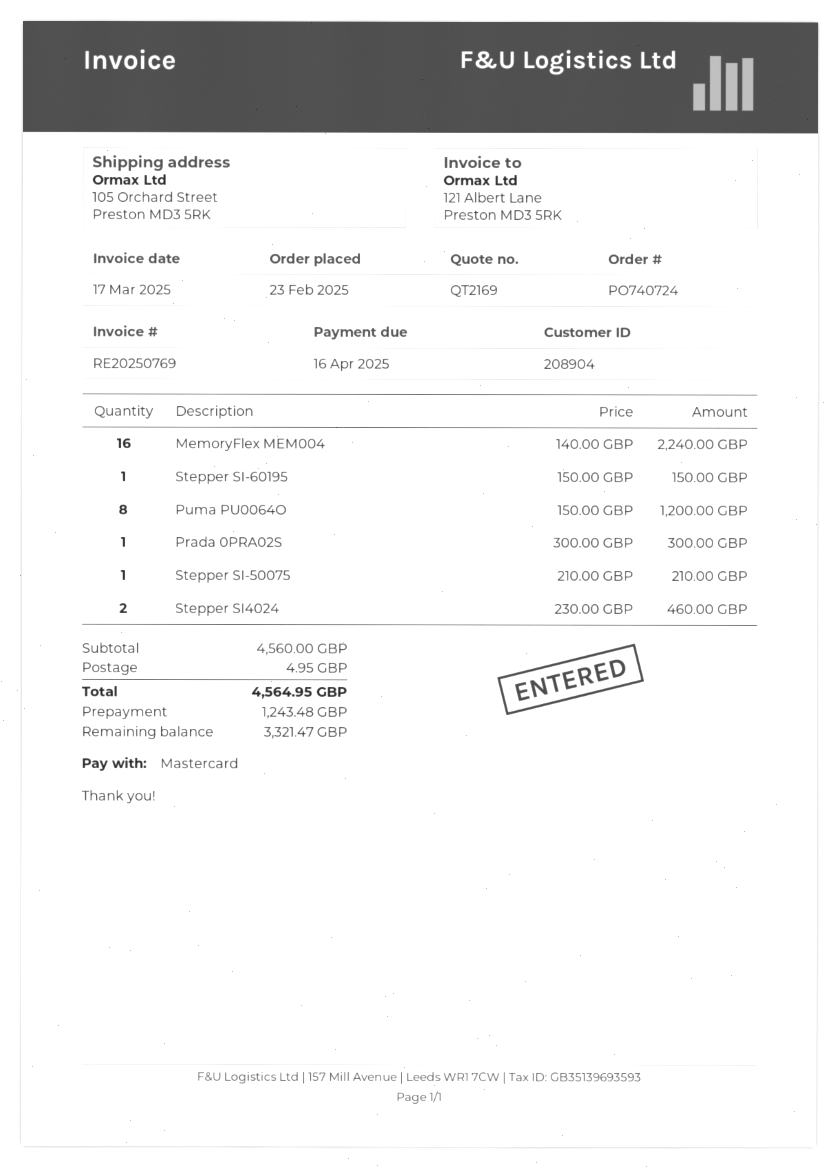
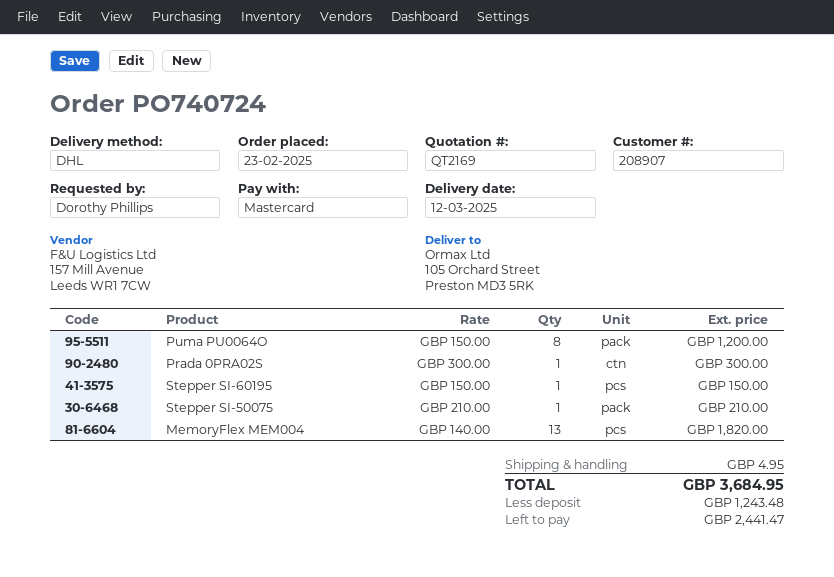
customer number: 208904 -> 208907
MemoryFlex MEM004: 16 x 140.00 = 2240.00 -> 13 x 140.00 = 1820.00
Stepper SI4024: 2 x 230.00 = 460.00 -> none
total: 4564.95 -> 3684.95
balance: 3321.47 -> 2441.47

